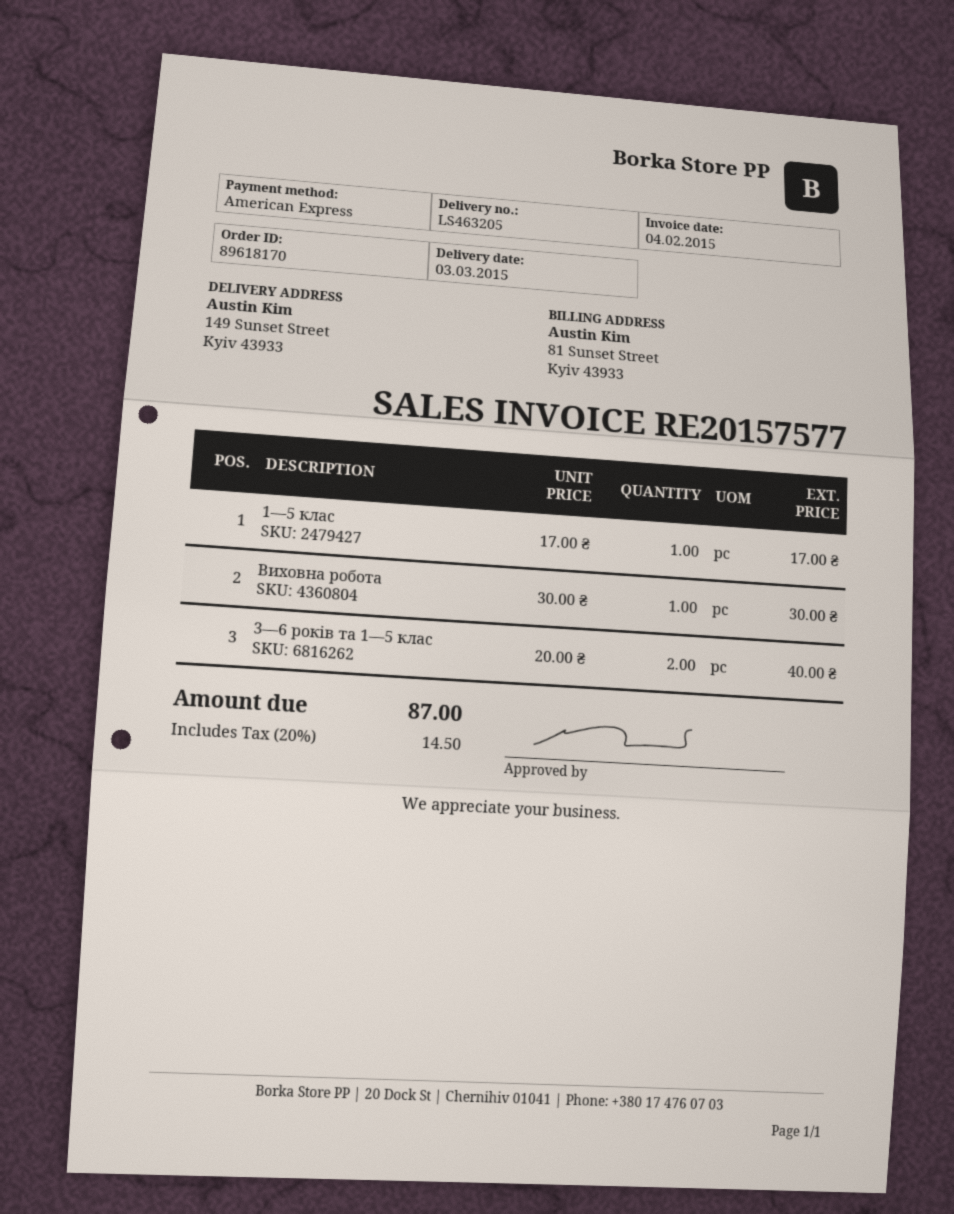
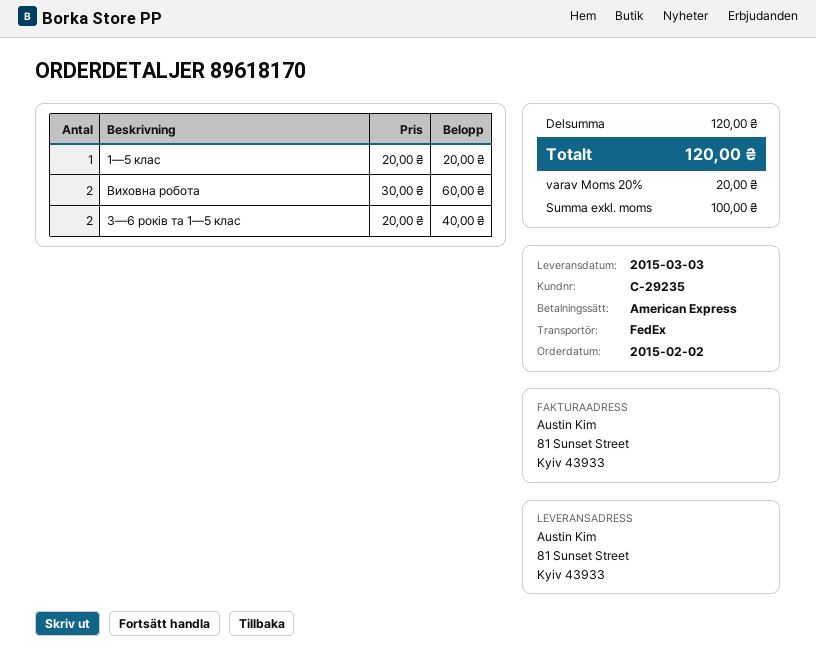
ship to: 149 Sunset Street, Kyiv 43933 -> 81 Sunset Street, Kyiv 43933
1—5 клас: 1 x 17.00 = 17.00 -> 1 x 20.00 = 20.00
Виховна робота: 1 x 30.00 = 30.00 -> 2 x 30.00 = 60.00
tax: 20% = 14.50 -> 20% = 20.00
total: 87.00 -> 120.00

